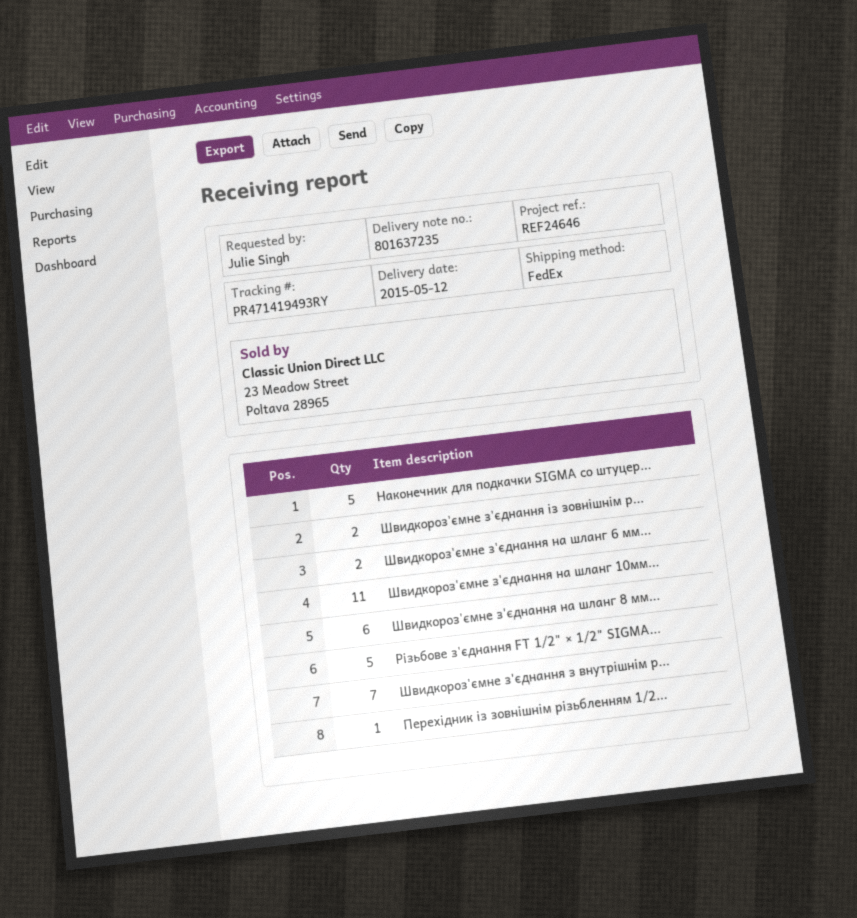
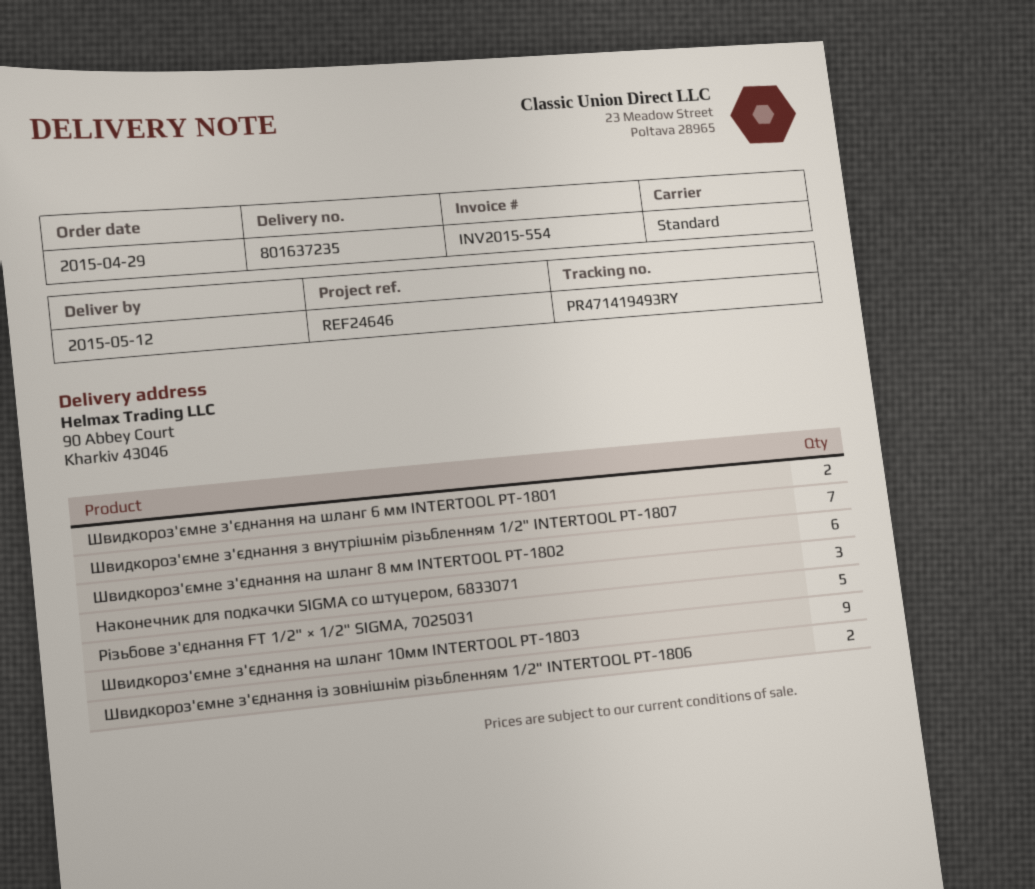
shipping method: FedEx -> standard
Наконечник для подкачки SIGMA со штуцер...: 5 -> 3
Швидкороз'ємне з'єднання на шланг 10мм...: 11 -> 9
Перехідник із зовнішнім різьбленням 1/2...: 1 -> none

